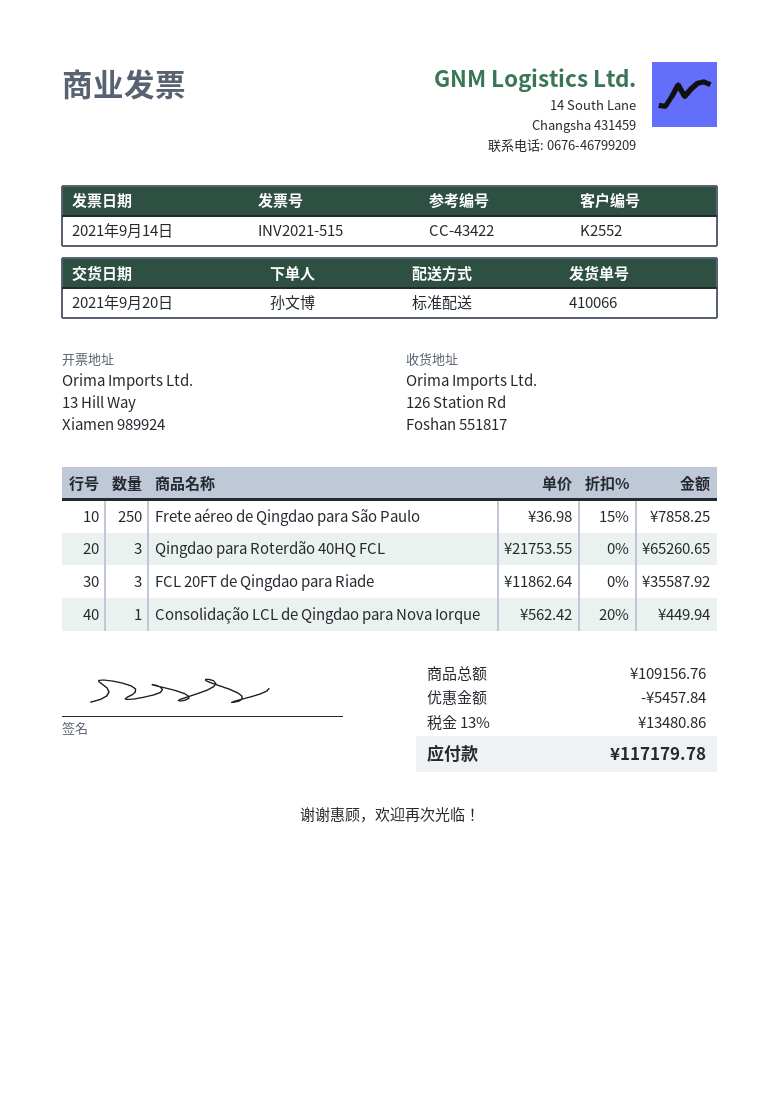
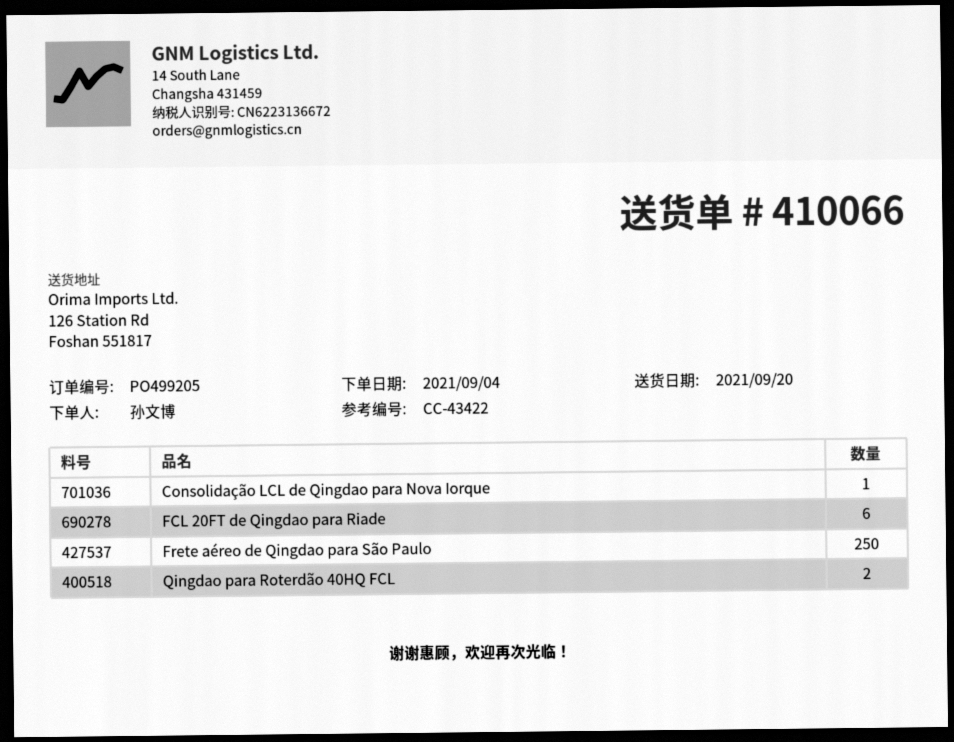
Qingdao para Roterdão 40HQ FCL: 3 -> 2
FCL 20FT de Qingdao para Riade: 3 -> 6

